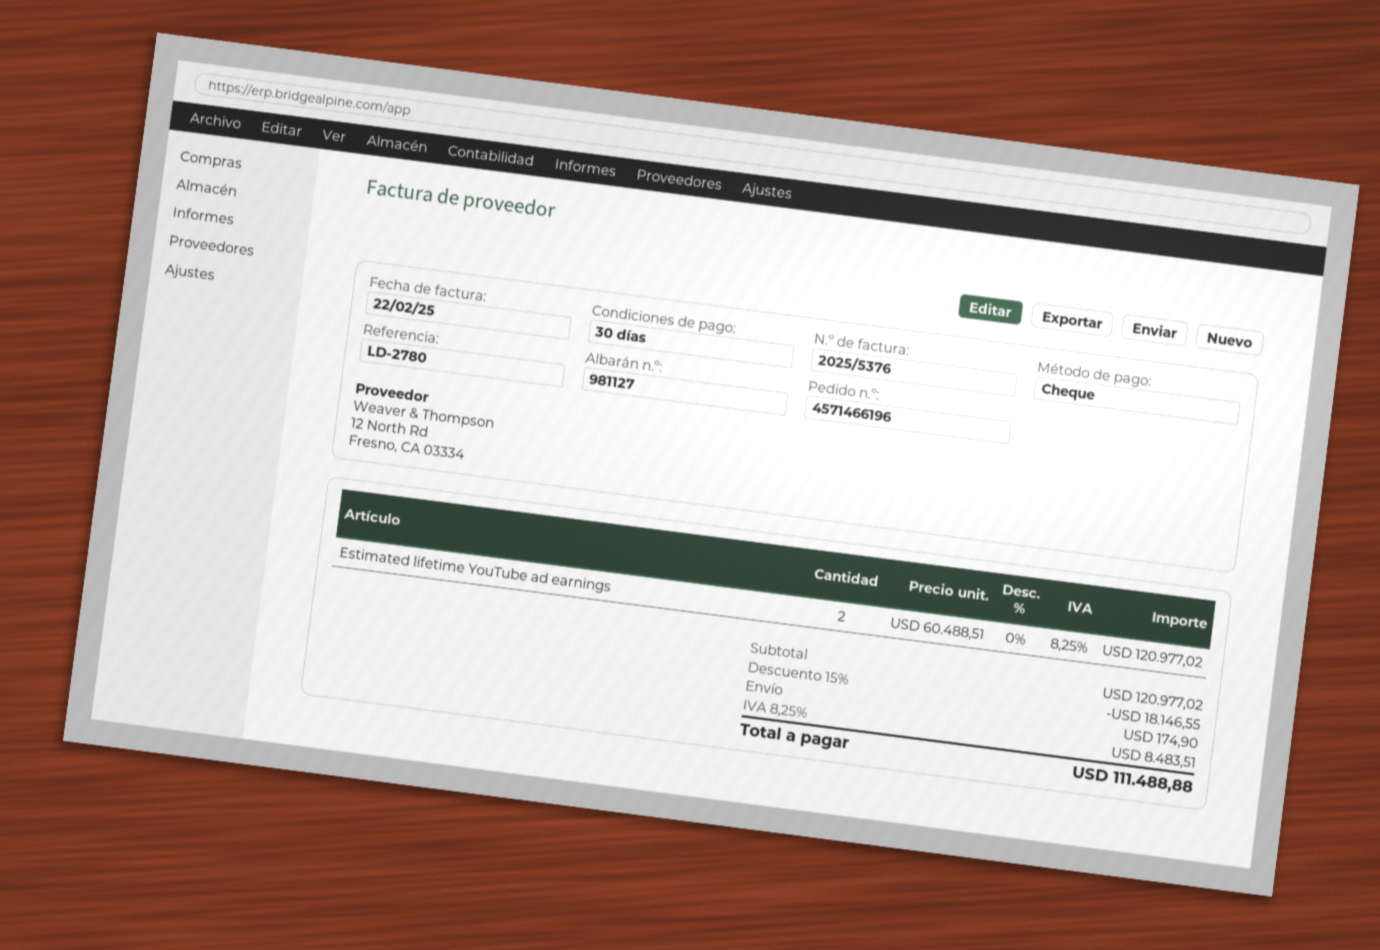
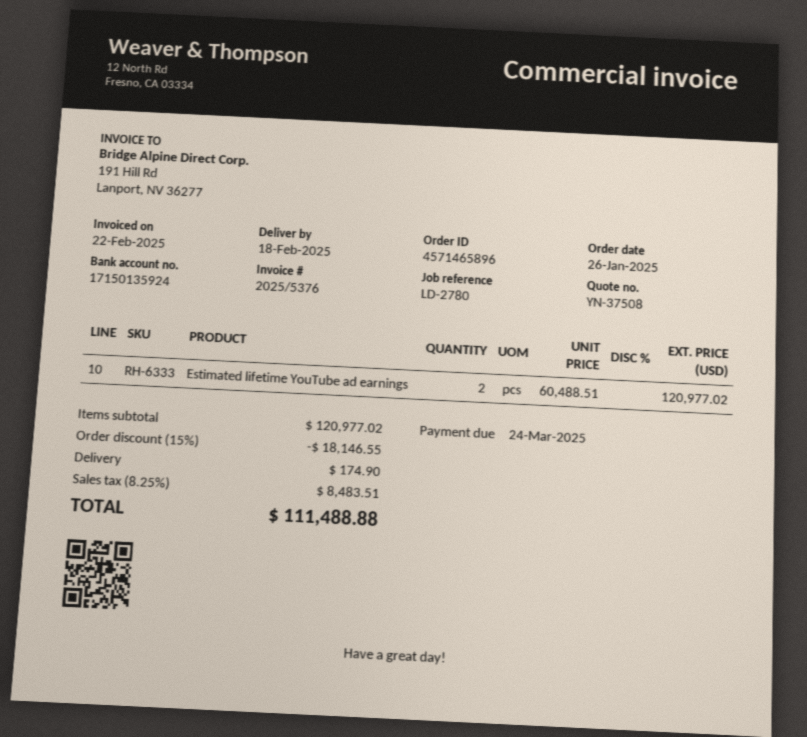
order number: 4571466196 -> 4571465896

